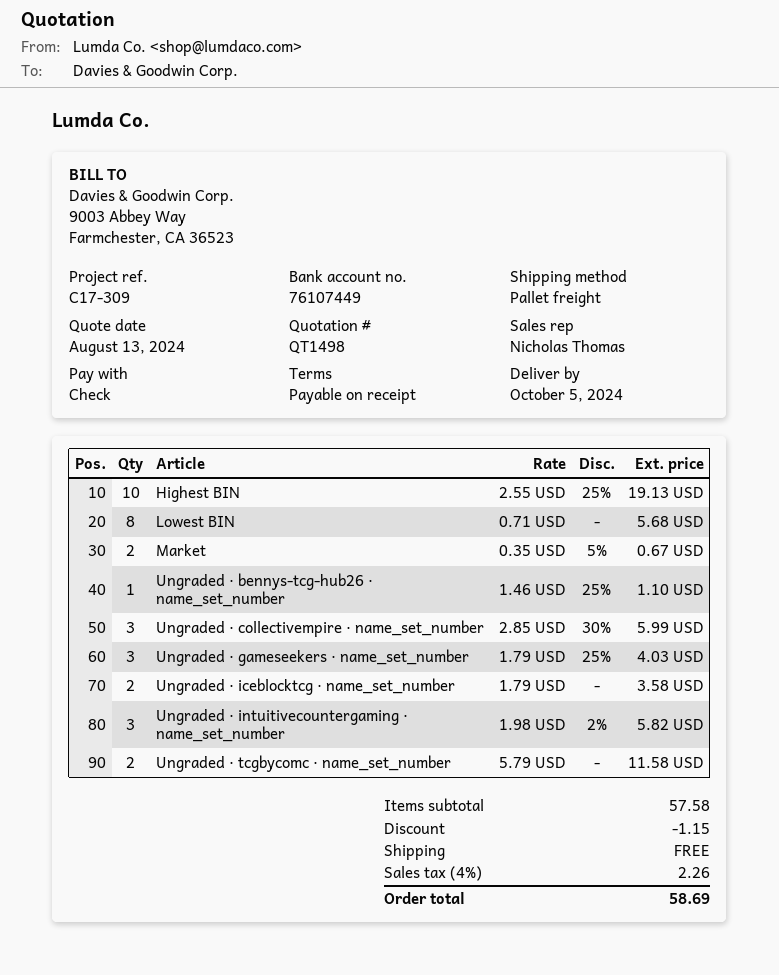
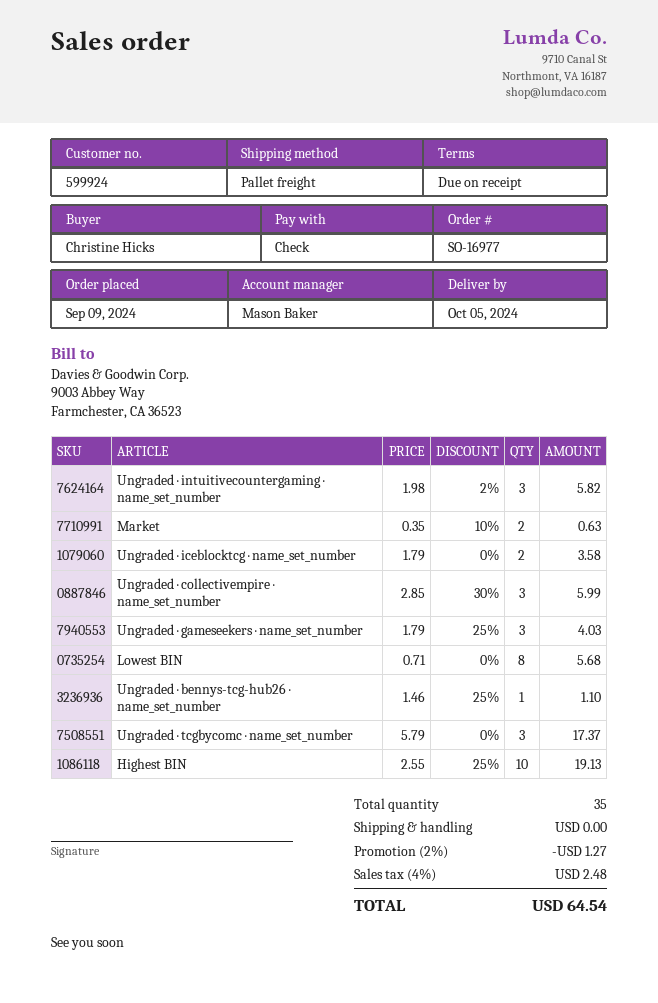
sales rep: Nicholas Thomas -> Mason Baker
Market: 2 x 0.35 - 5% = 0.67 -> 2 x 0.35 - 10% = 0.63
Ungraded · tcgbycomc · name_set_number: 2 x 5.79 = 11.58 -> 3 x 5.79 = 17.37
discount: 1.15 -> 1.27
tax: 4% = 2.26 -> 4% = 2.48
total: 58.69 -> 64.54

